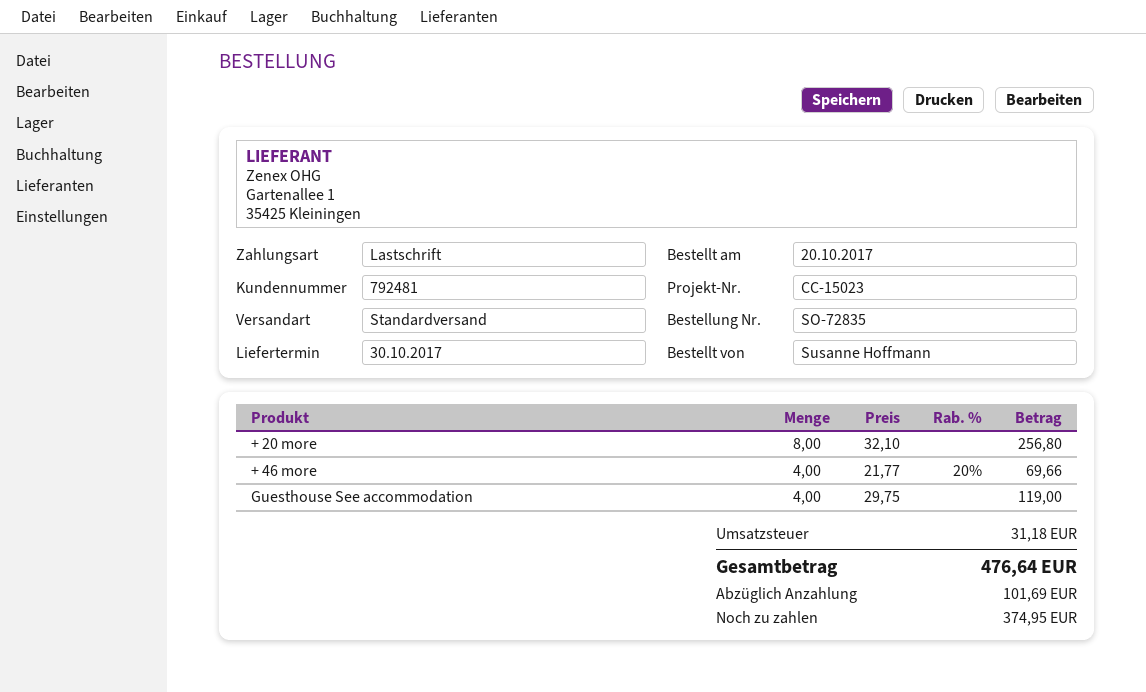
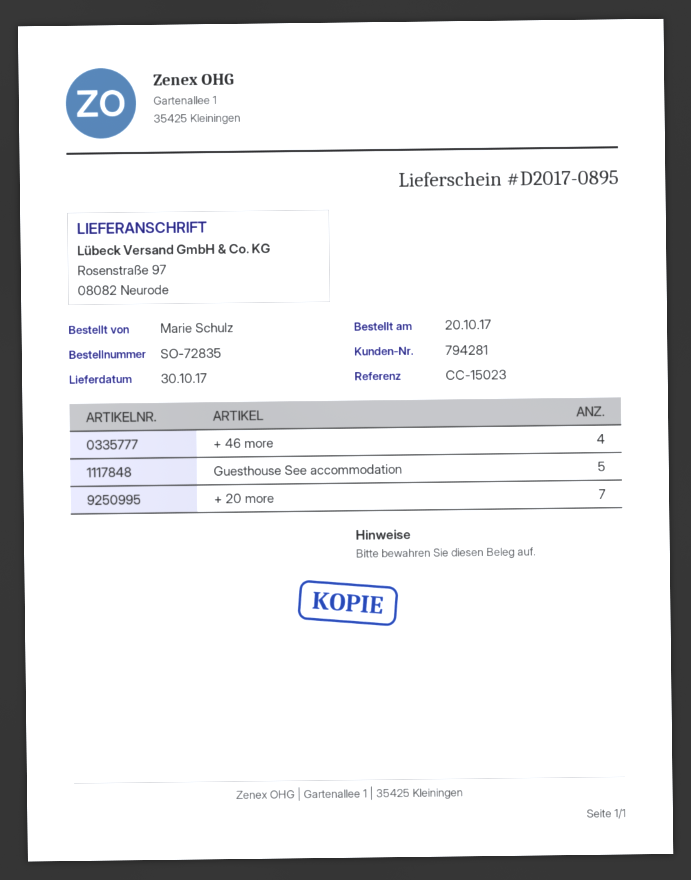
customer number: 792481 -> 794281
ordered by: Susanne Hoffmann -> Marie Schulz
+ 20 more: 8 -> 7
Guesthouse See accommodation: 4 -> 5

